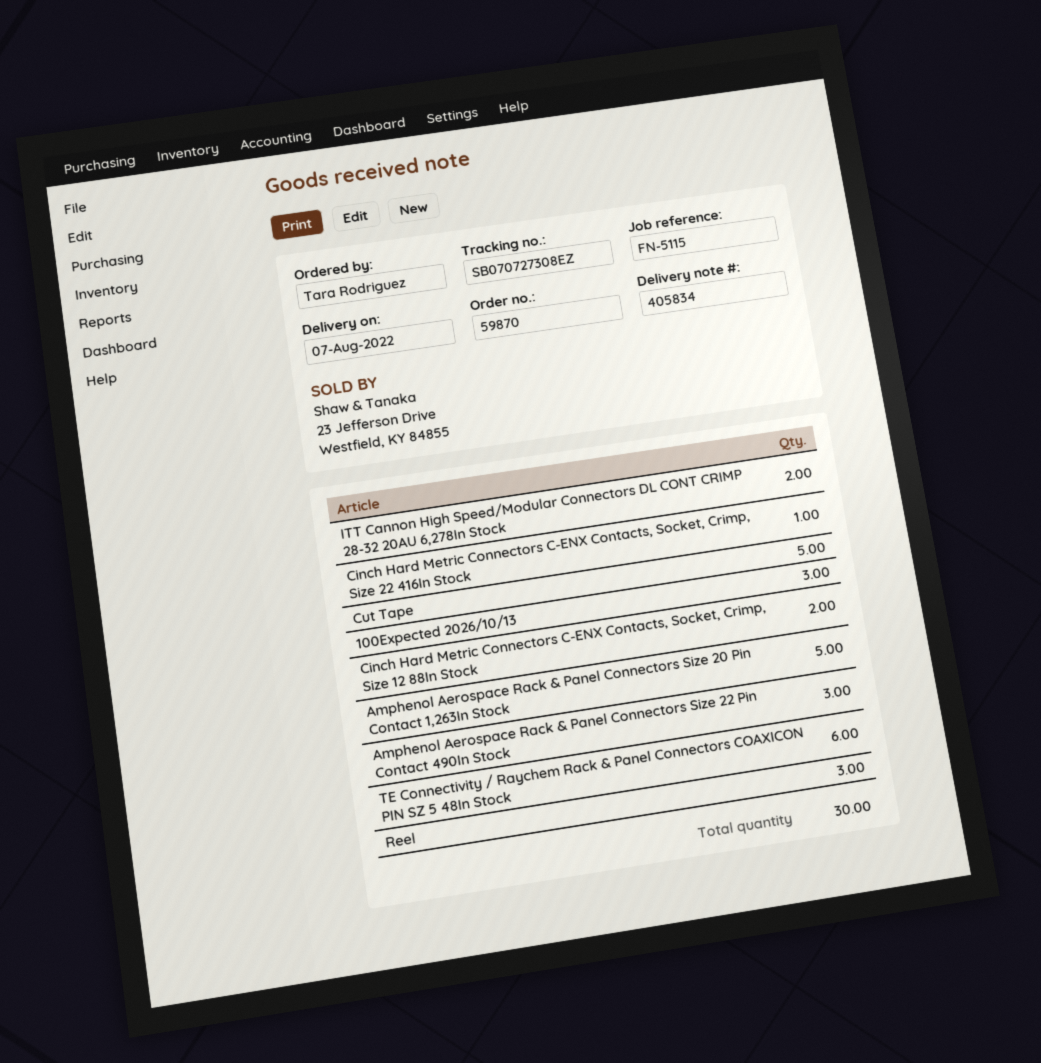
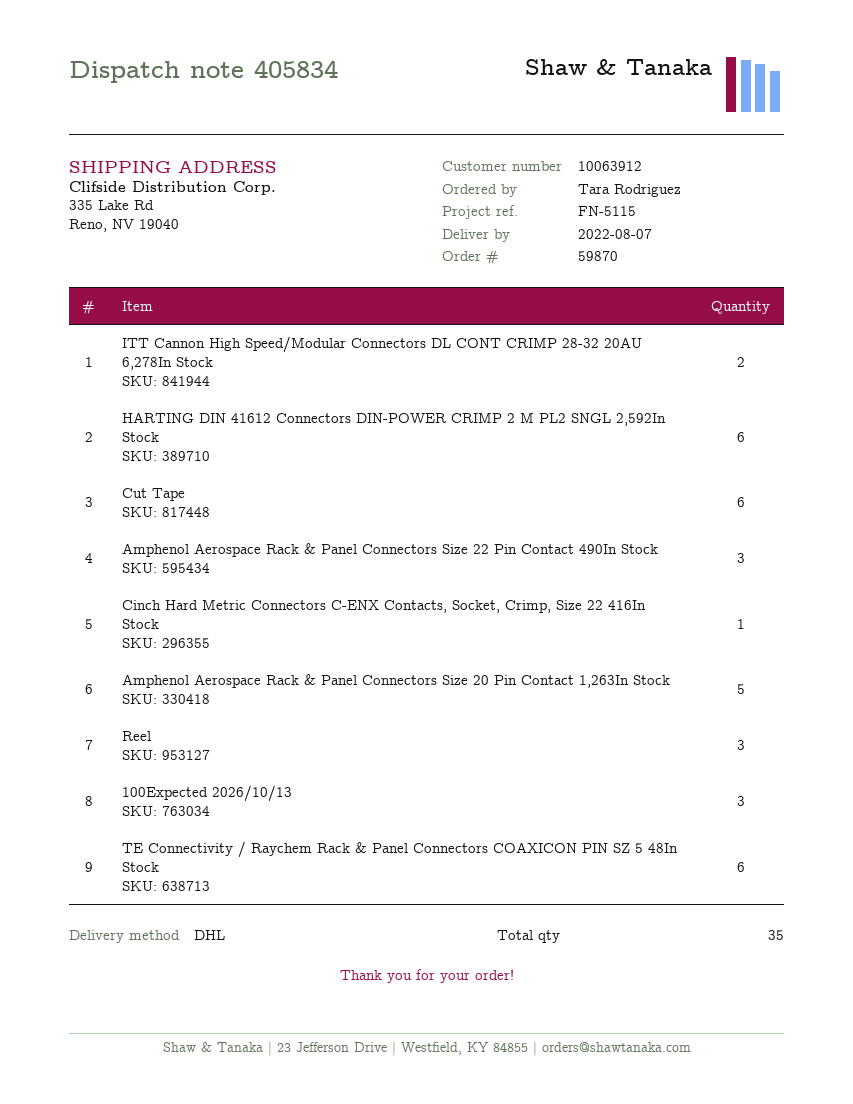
Cut Tape: 5 -> 6
Cinch Hard Metric Connectors C-ENX Contacts, Socket, Crimp, Size 12 88In Stock: 2 -> none
HARTING DIN 41612 Connectors DIN-POWER CRIMP 2 M PL2 SNGL 2,592In Stock: none -> 6
total quantity: 30 -> 35

